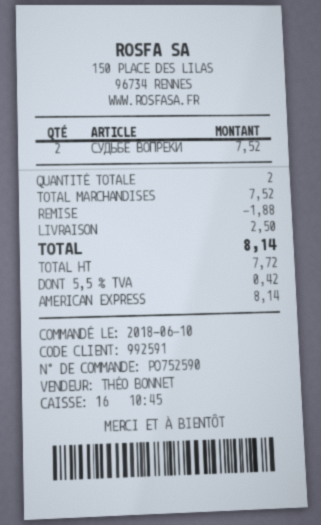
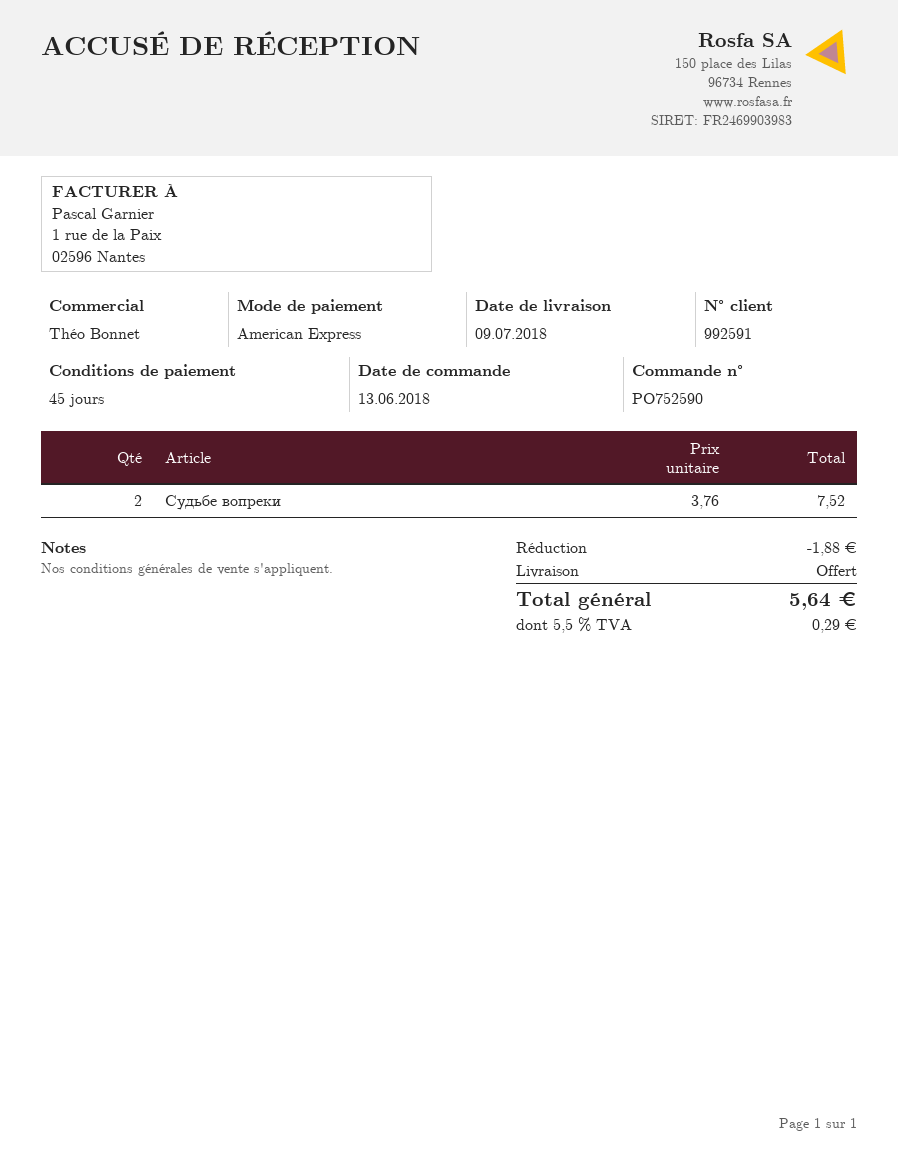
order date: 2018-06-10 -> 2018-06-13
shipping: 2.50 -> 0.00
tax: 5.5% = 0.42 -> 5.5% = 0.29
total: 8.14 -> 5.64

